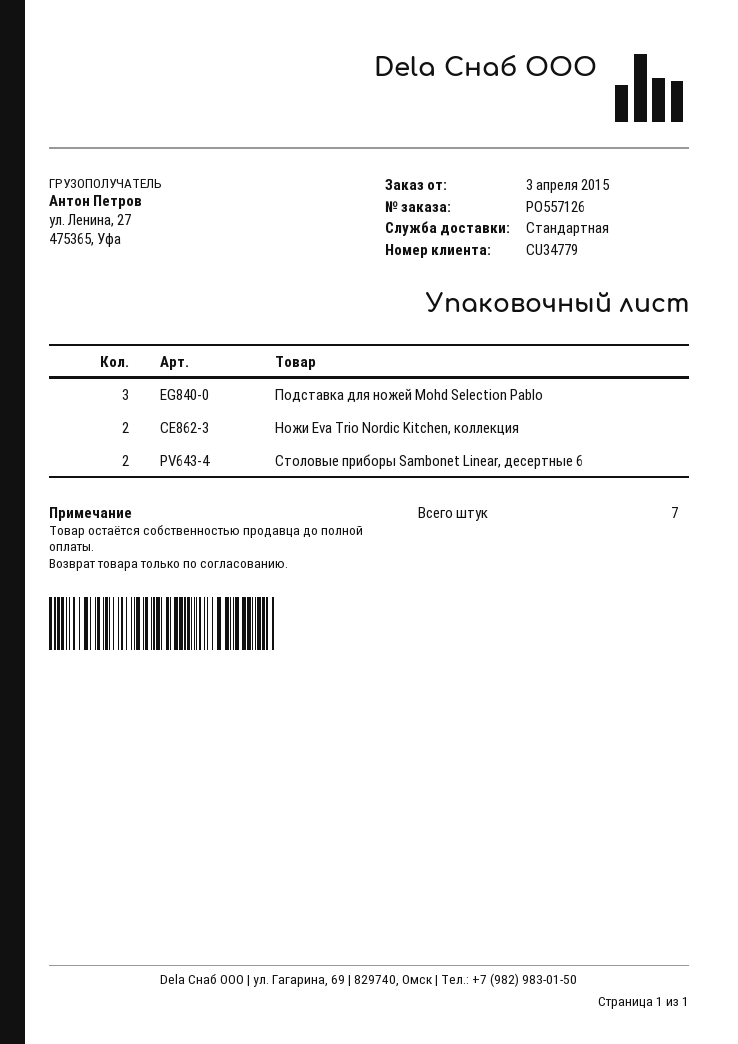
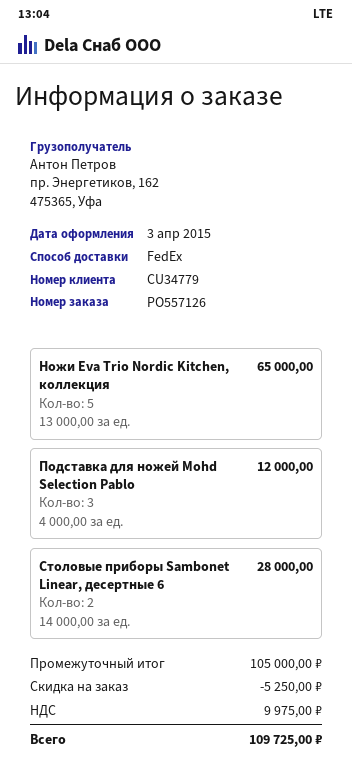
shipping method: standard -> FedEx
ship to: ул. Ленина, 27, 475365, Уфа -> пр. Энергетиков, 162, 475365, Уфа
Ножи Eva Trio Nordic Kitchen, коллекция: 2 -> 5

